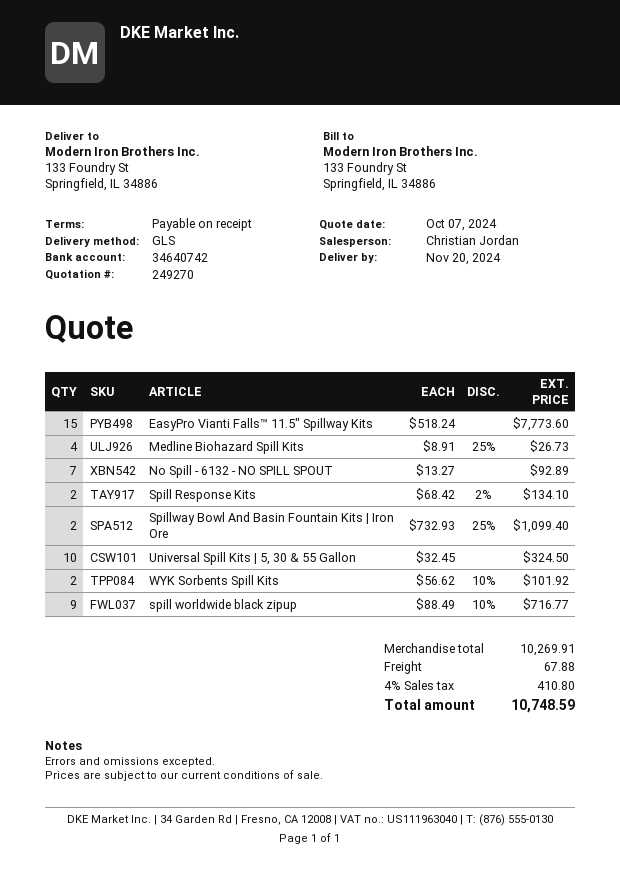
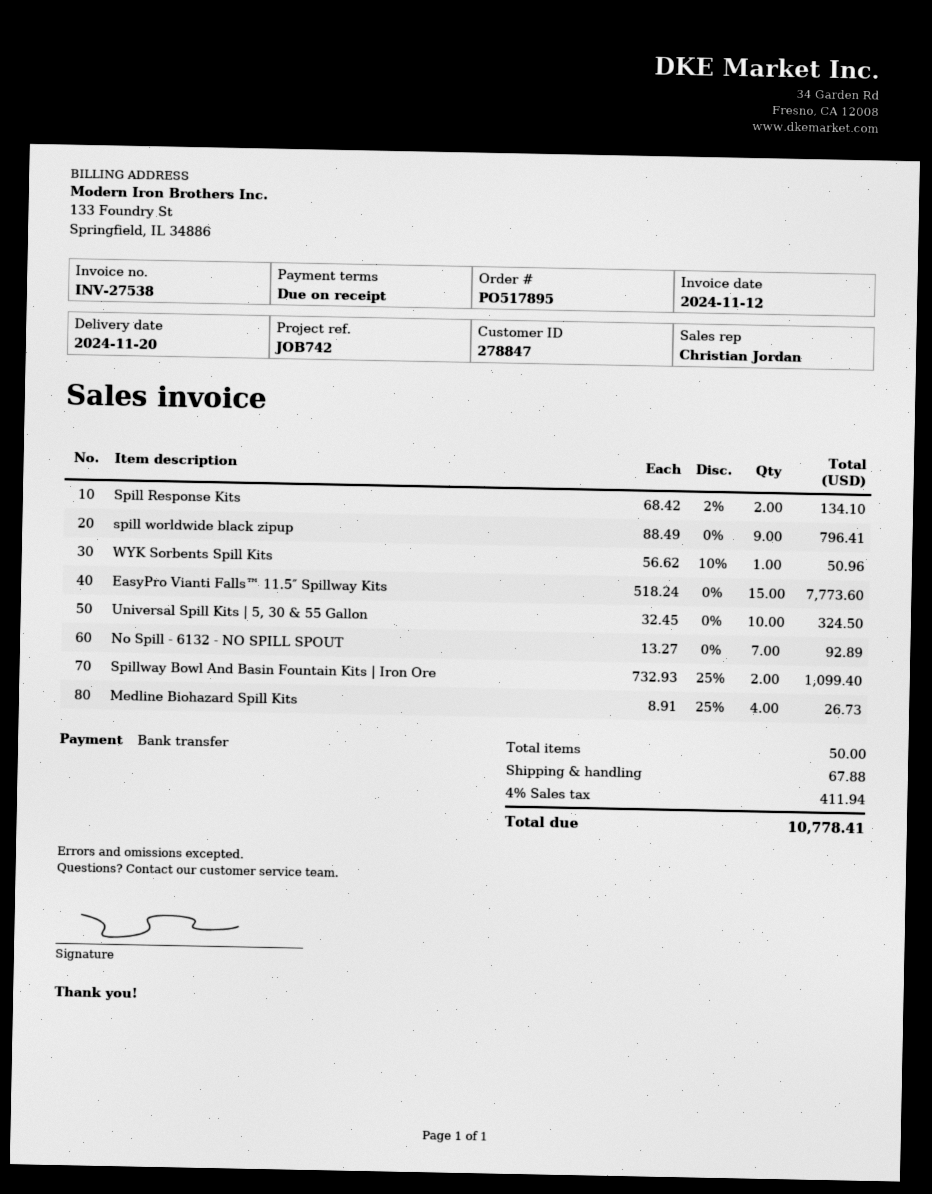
WYK Sorbents Spill Kits: 2 x 56.62 - 10% = 101.92 -> 1 x 56.62 - 10% = 50.96
spill worldwide black zipup: 9 x 88.49 - 10% = 716.77 -> 9 x 88.49 = 796.41
tax: 4% = 410.80 -> 4% = 411.94
total: 10748.59 -> 10778.41

